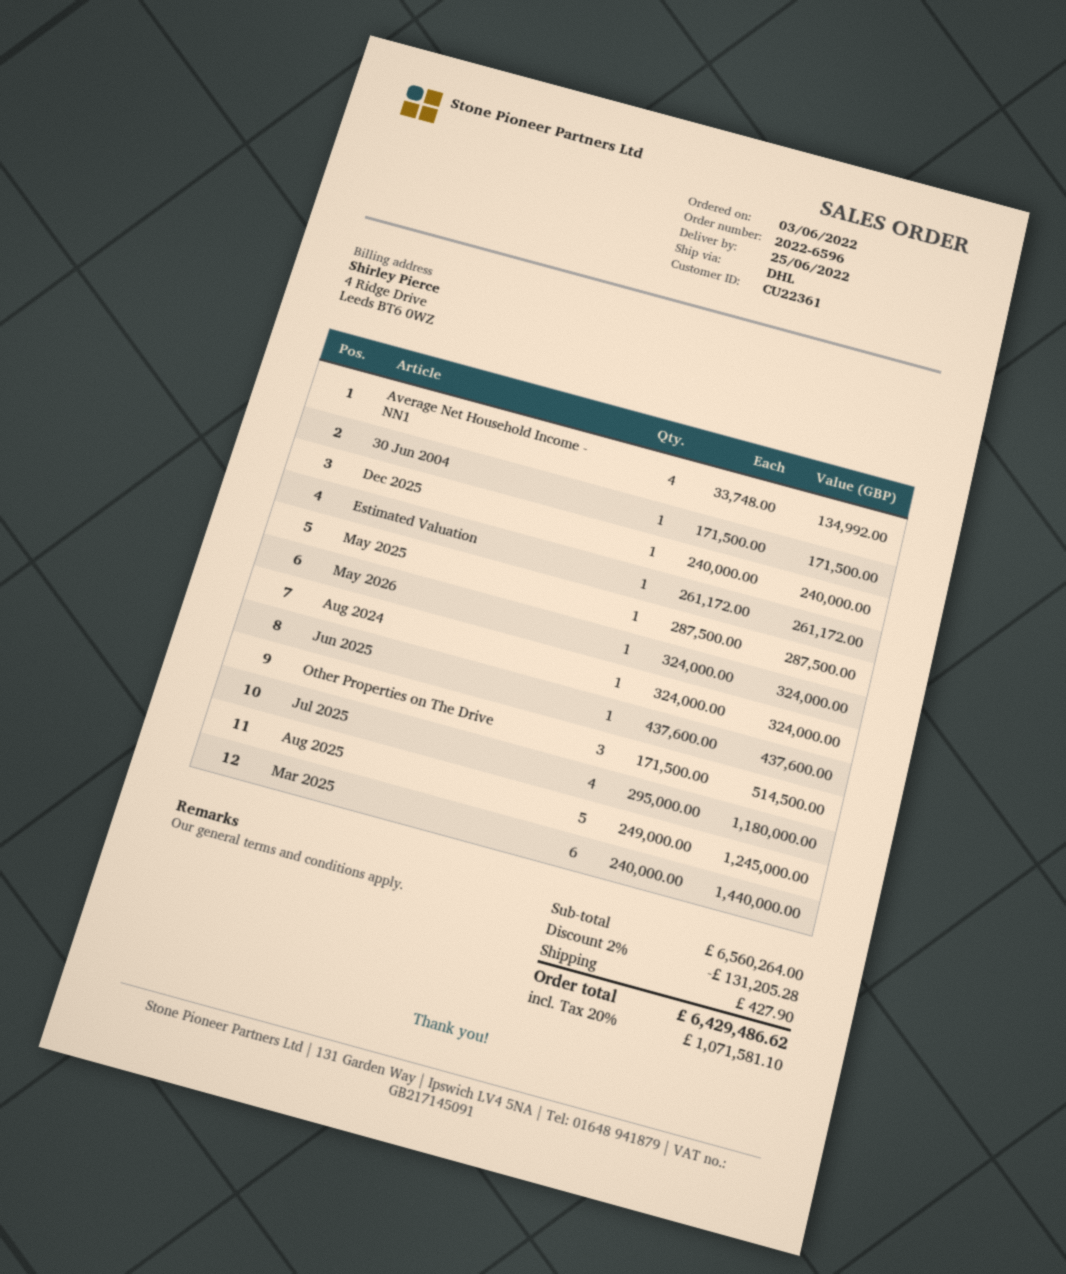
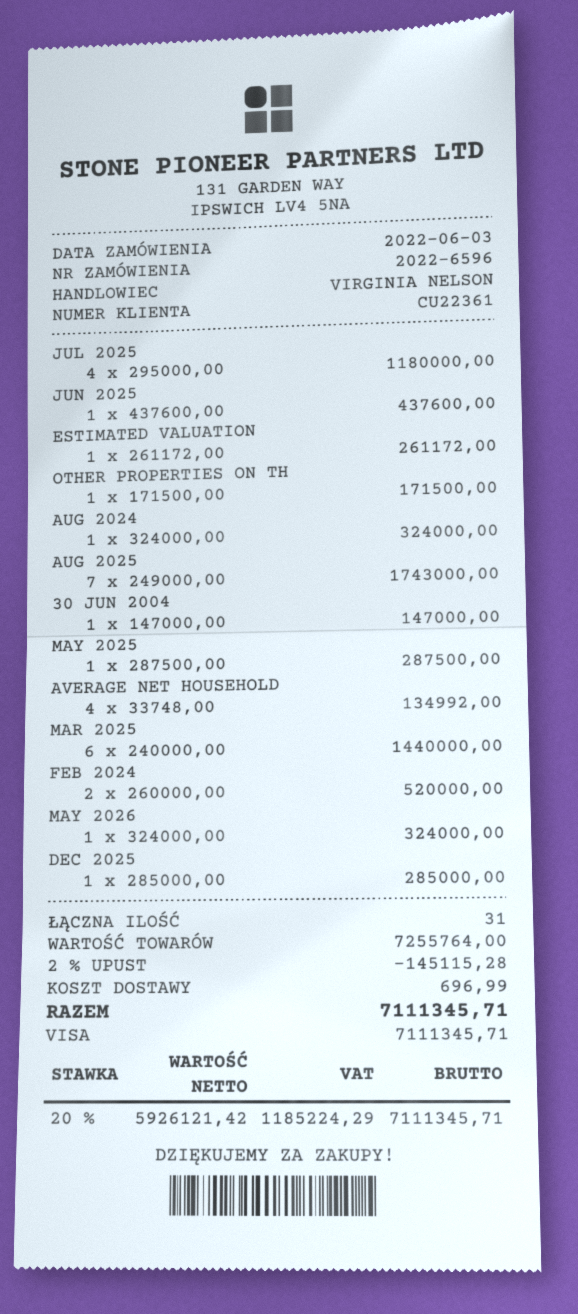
30 Jun 2004: 1 x 171500.00 = 171500.00 -> 1 x 147000.00 = 147000.00
Dec 2025: 1 x 240000.00 = 240000.00 -> 1 x 285000.00 = 285000.00
Other Properties on The Drive: 3 x 171500.00 = 514500.00 -> 1 x 171500.00 = 171500.00
Aug 2025: 5 x 249000.00 = 1245000.00 -> 7 x 249000.00 = 1743000.00
FEB 2024: none -> 2 x 260000.00 = 520000.00
subtotal: 6560264.00 -> 7255764.00
discount: 2% = 131205.28 -> 2% = 145115.28
shipping: 427.90 -> 696.99
tax: 20% = 1071581.10 -> 20% = 1185224.29
total: 6429486.62 -> 7111345.71

